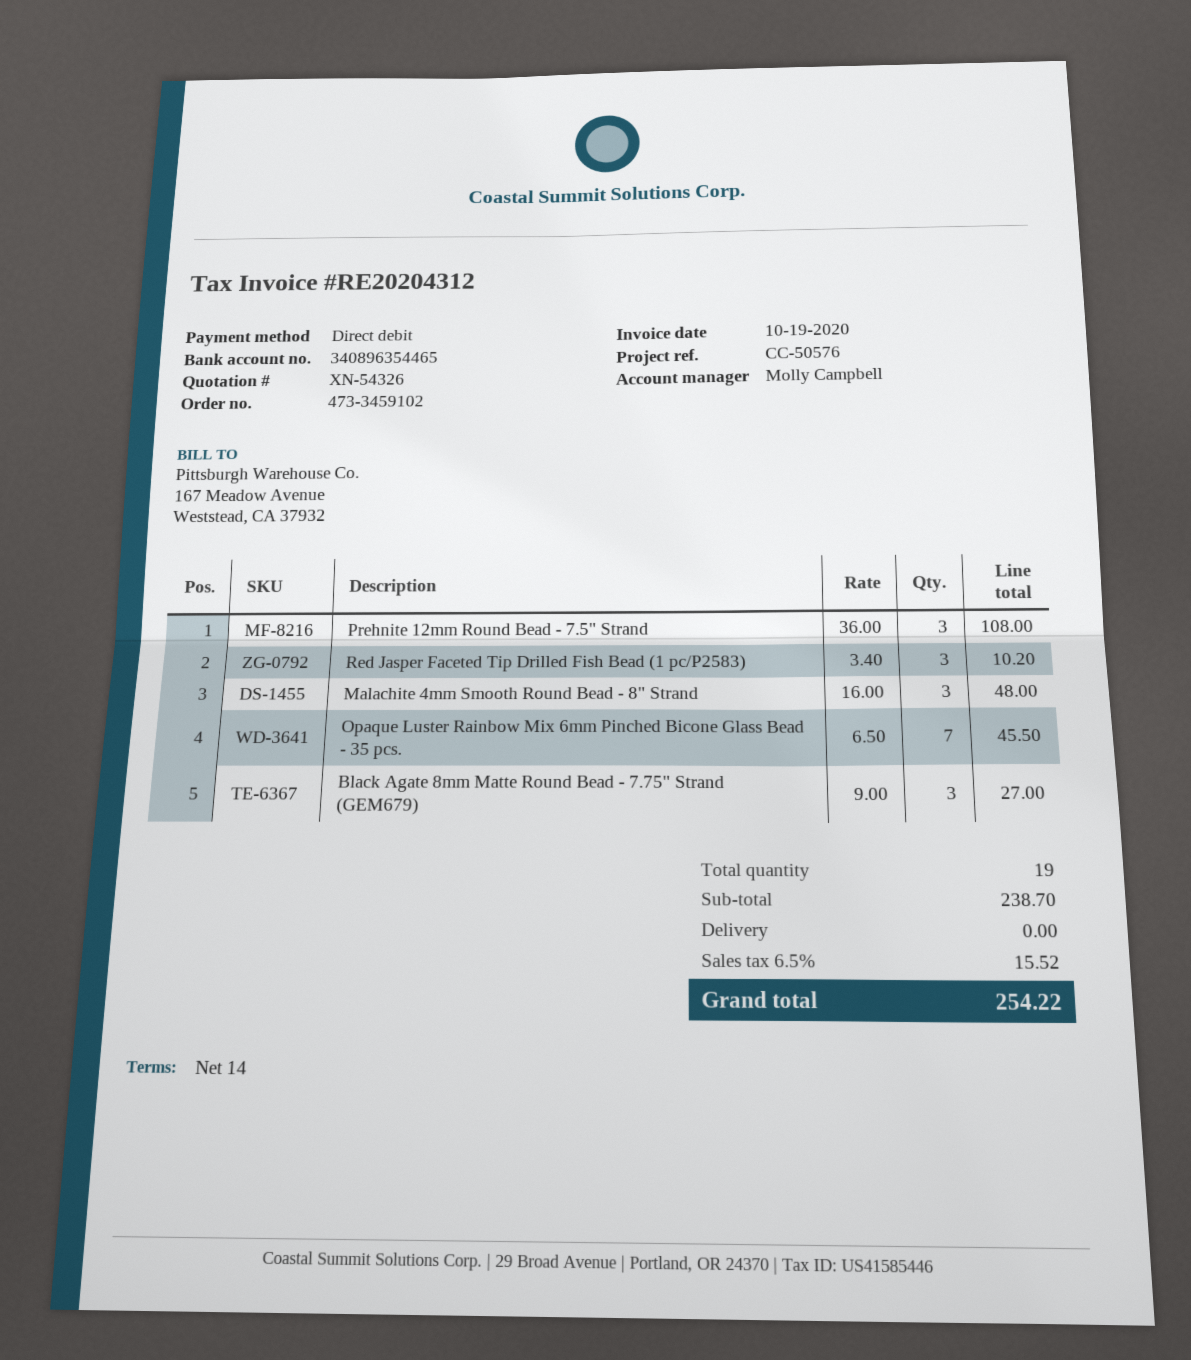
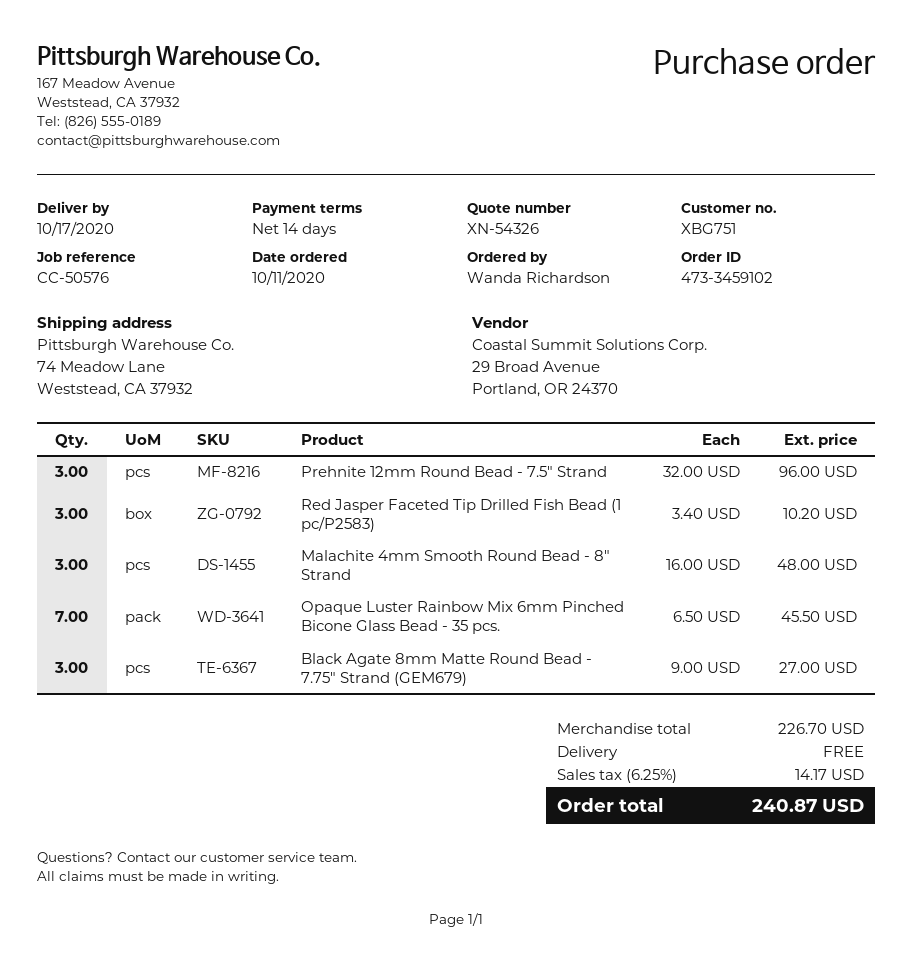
Prehnite 12mm Round Bead - 7.5" Strand: 3 x 36.00 = 108.00 -> 3 x 32.00 = 96.00
subtotal: 238.70 -> 226.70
tax: 6.5% = 15.52 -> 6.25% = 14.17
total: 254.22 -> 240.87

